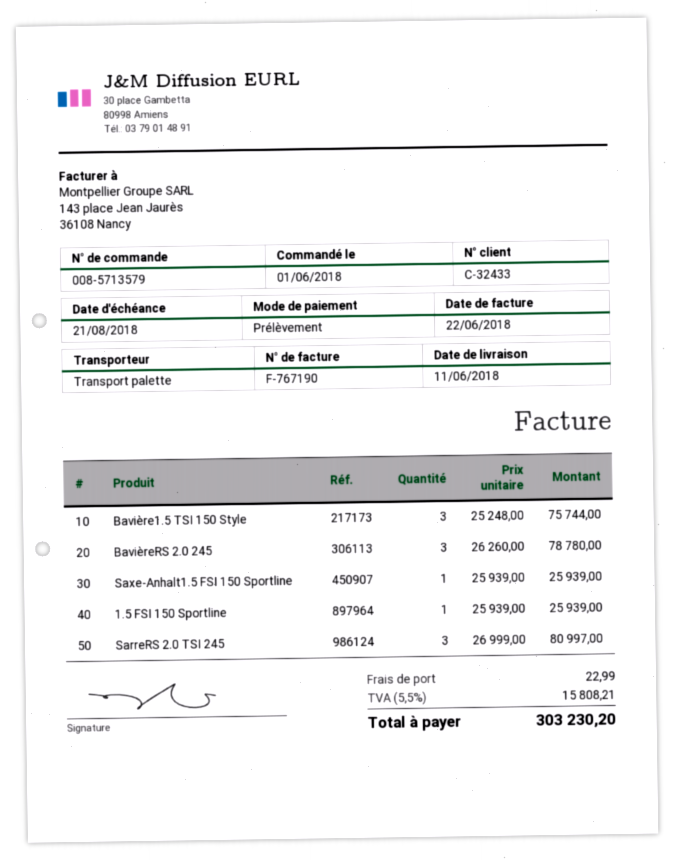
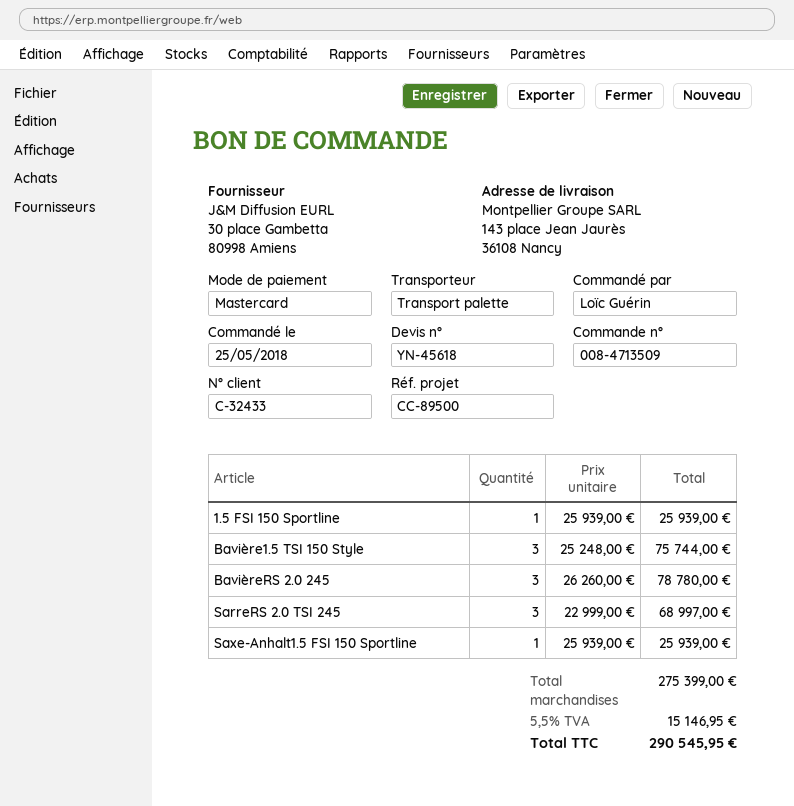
order number: 008-5713579 -> 008-4713509
order date: 2018-06-01 -> 2018-05-25
payment method: direct debit -> Mastercard
SarreRS 2.0 TSI 245: 3 x 26999.00 = 80997.00 -> 3 x 22999.00 = 68997.00
shipping: 22.99 -> none
tax: 5.5% = 15808.21 -> 5.5% = 15146.95
total: 303230.20 -> 290545.95

